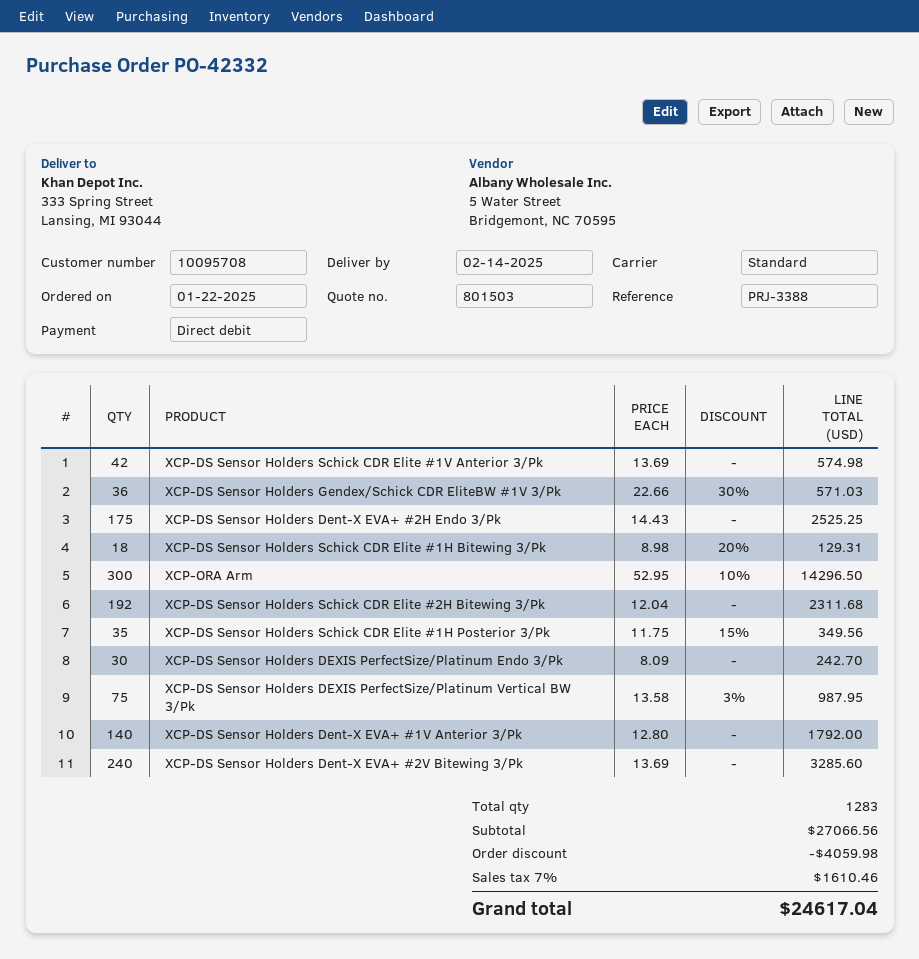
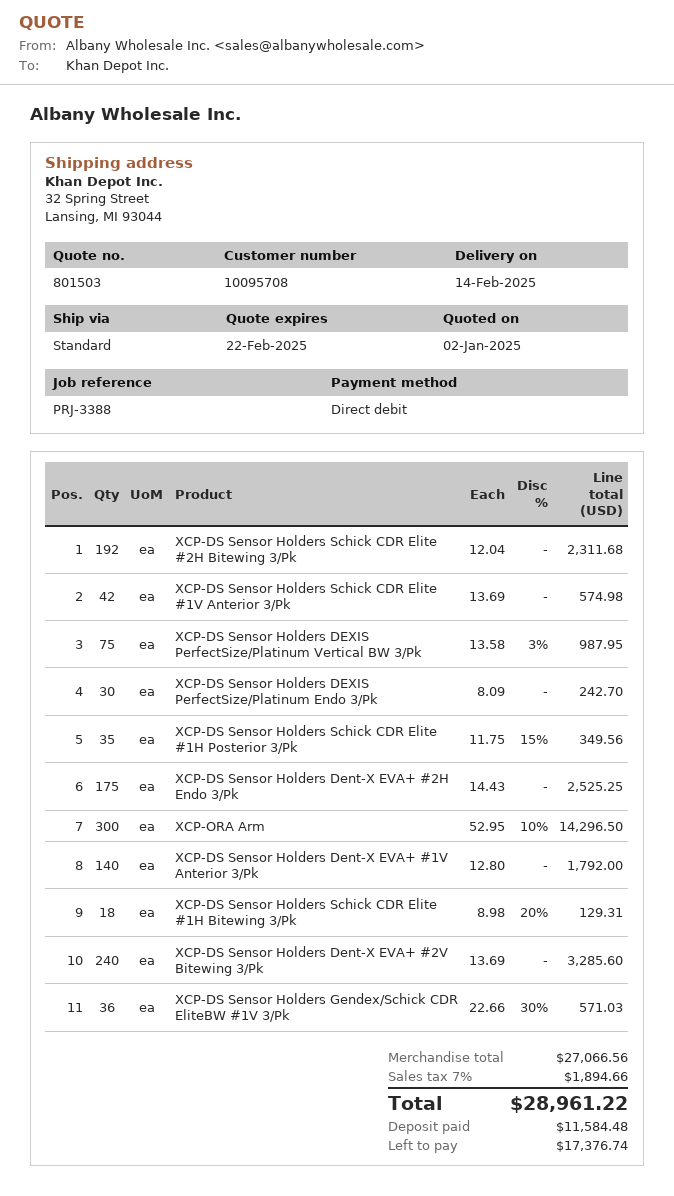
ship to: 333 Spring Street, Lansing, MI 93044 -> 32 Spring Street, Lansing, MI 93044
discount: 4059.98 -> none
tax: 7% = 1610.46 -> 7% = 1894.66
total: 24617.04 -> 28961.22

